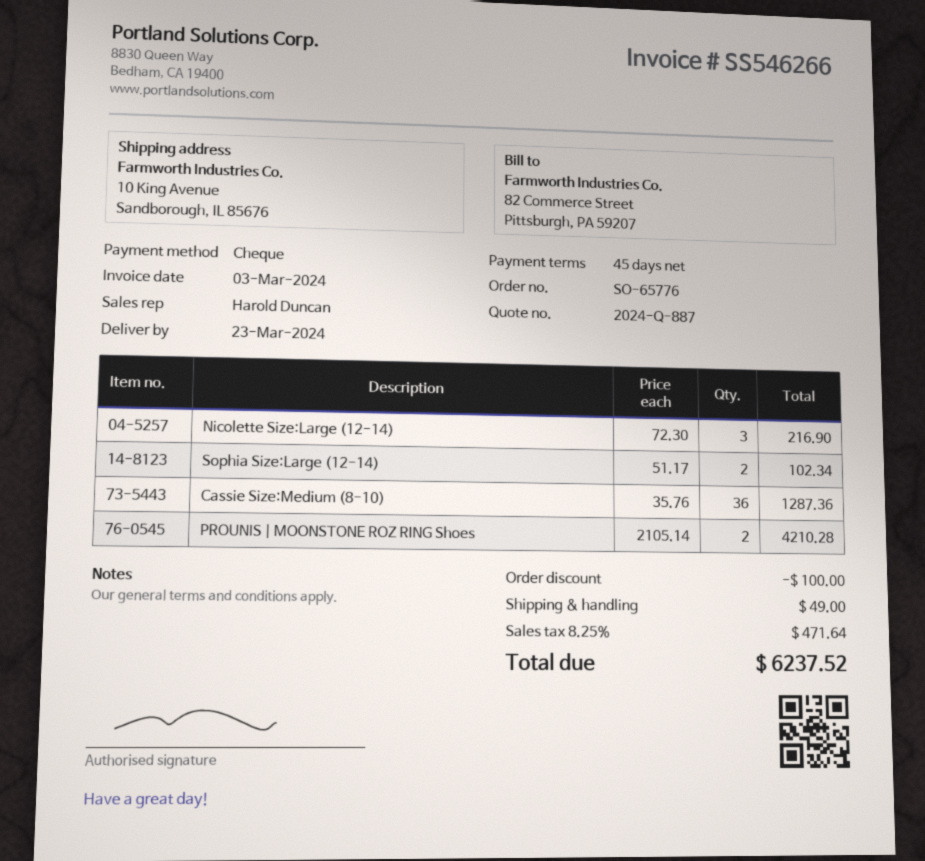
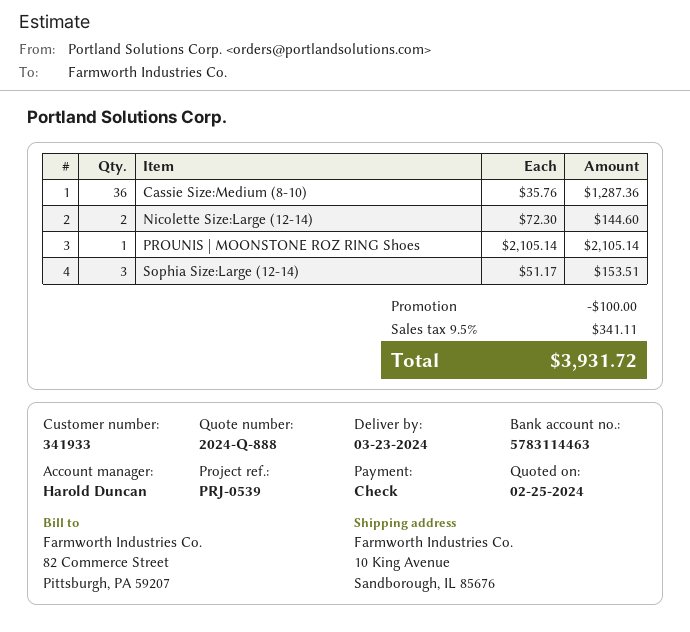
quote number: 2024-Q-887 -> 2024-Q-888
Nicolette Size:Large (12-14): 3 x 72.30 = 216.90 -> 2 x 72.30 = 144.60
Sophia Size:Large (12-14): 2 x 51.17 = 102.34 -> 3 x 51.17 = 153.51
PROUNIS | MOONSTONE ROZ RING Shoes: 2 x 2105.14 = 4210.28 -> 1 x 2105.14 = 2105.14
shipping: 49.00 -> none
tax: 8.25% = 471.64 -> 9.5% = 341.11
total: 6237.52 -> 3931.72

